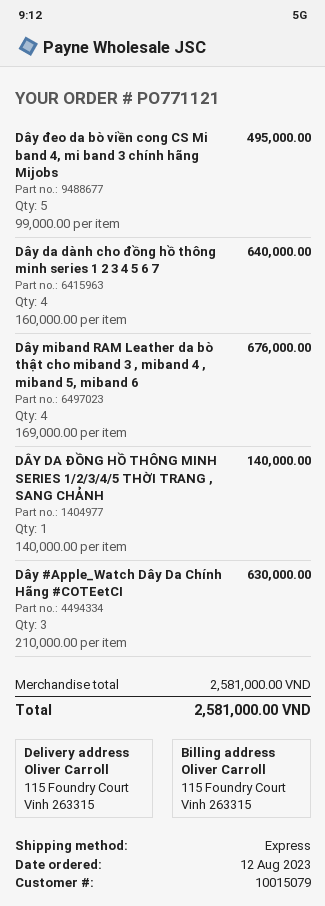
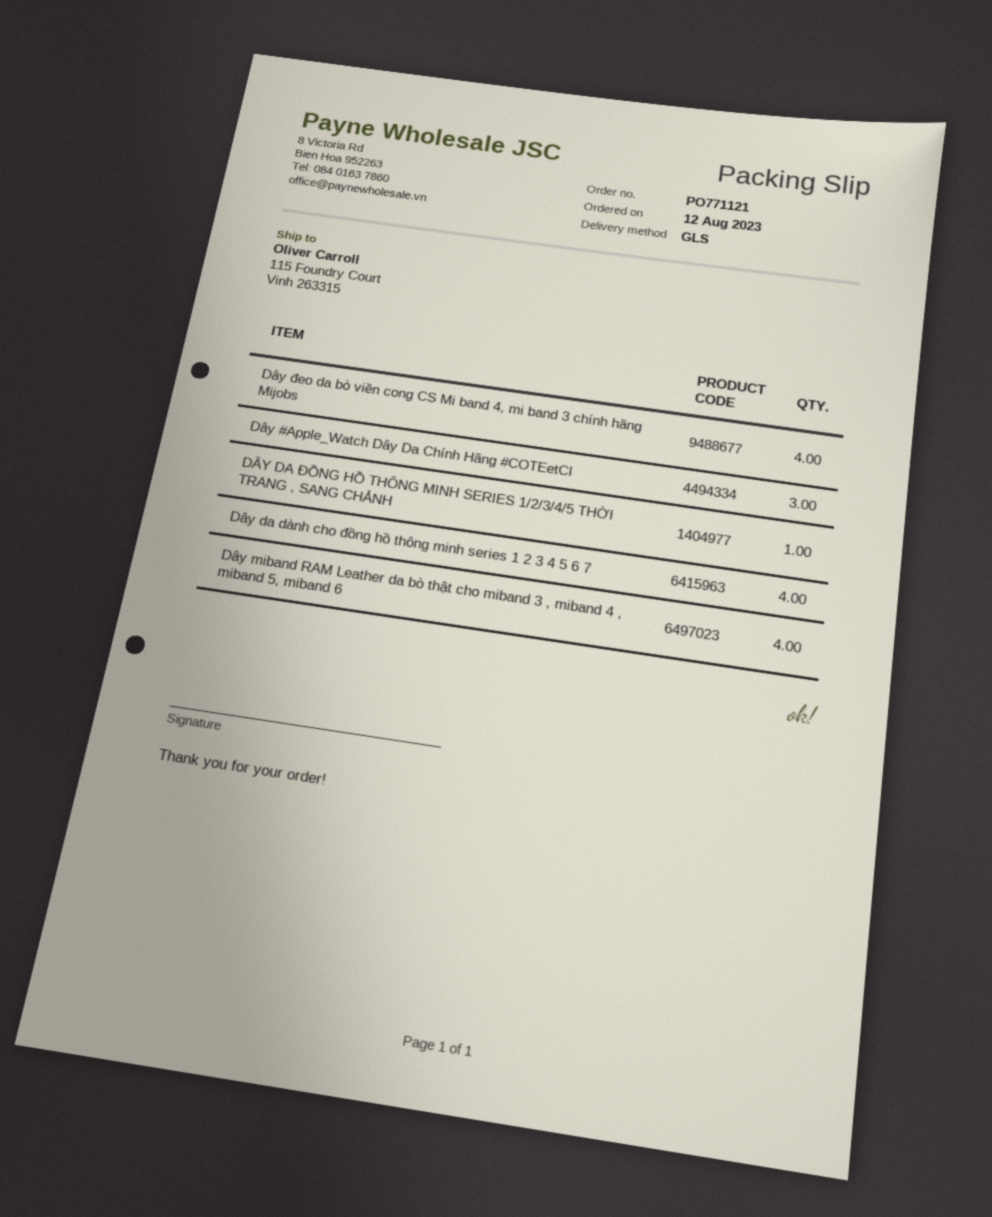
shipping method: express -> GLS
Dây đeo da bò viền cong CS Mi band 4, mi band 3 chính hãng Mijobs: 5 -> 4

